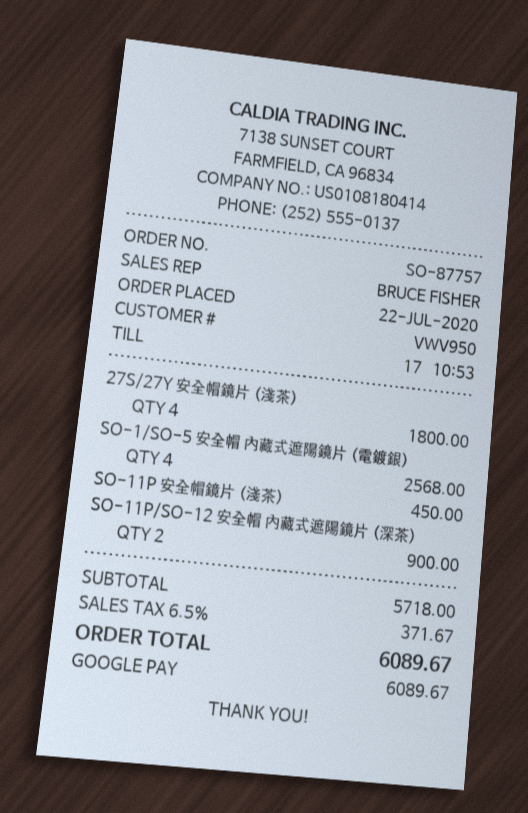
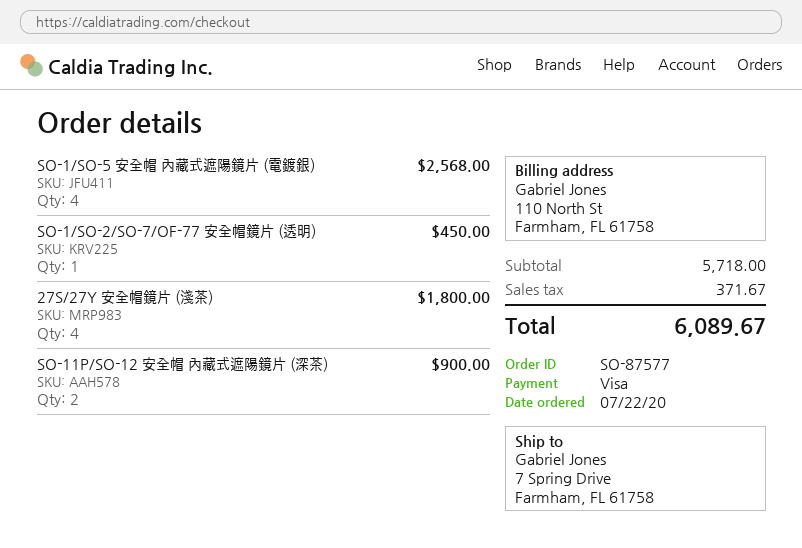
order number: SO-87757 -> SO-87577
payment method: Google Pay -> Visa
SO-11P 安全帽鏡片 (淺茶): 1 for 450.00 -> none
SO-1/SO-2/SO-7/OF-77 安全帽鏡片 (透明): none -> 1 for 450.00

